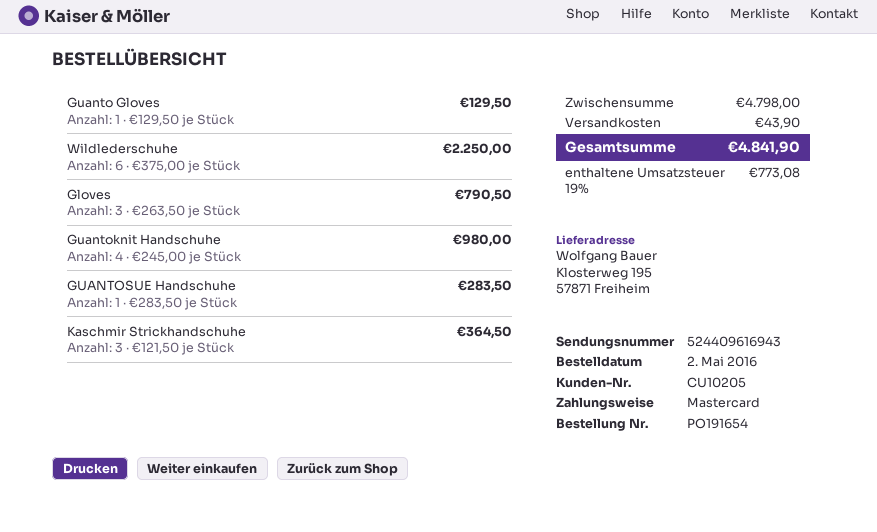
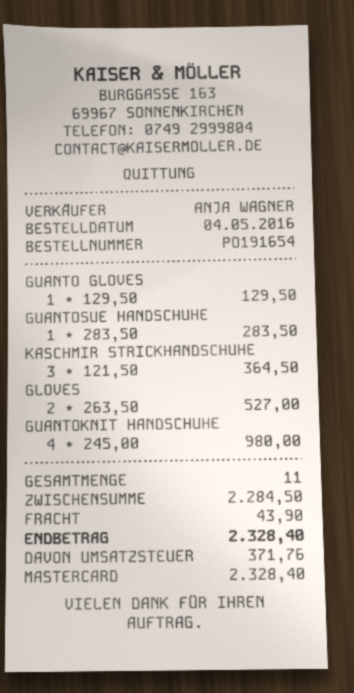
order date: 2016-05-02 -> 2016-05-04
Wildlederschuhe: 6 x 375.00 = 2250.00 -> none
Gloves: 3 x 263.50 = 790.50 -> 2 x 263.50 = 527.00
subtotal: 4798.00 -> 2284.50
tax: 773.08 -> 371.76
total: 4841.90 -> 2328.40

